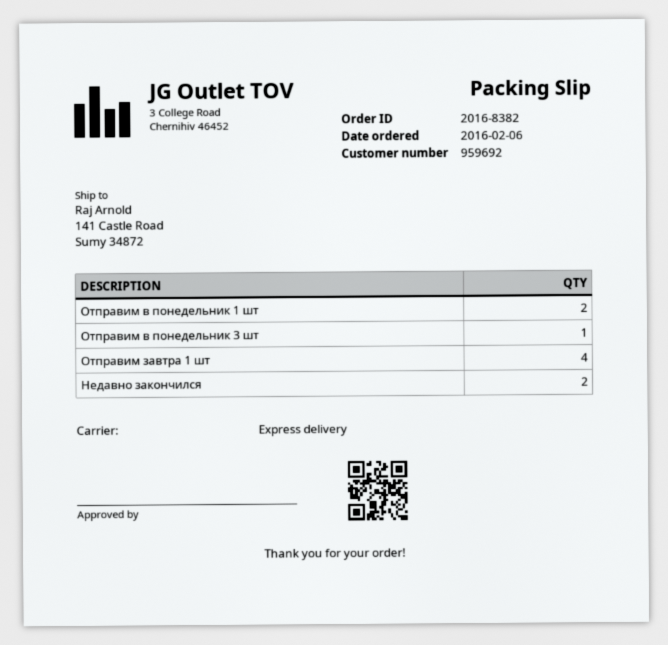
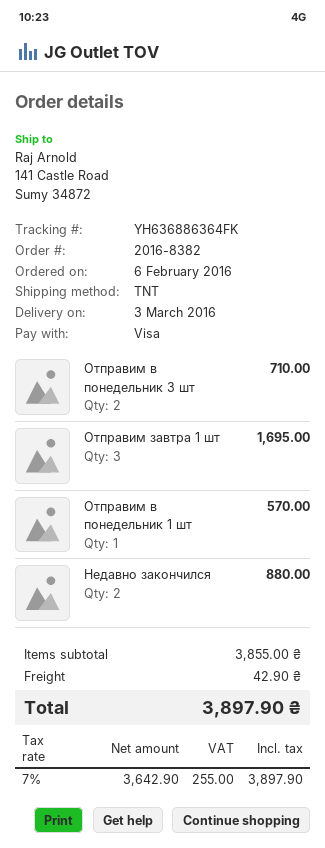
shipping method: express -> TNT
Отправим в понедельник 1 шт: 2 -> 1
Отправим в понедельник 3 шт: 1 -> 2
Отправим завтра 1 шт: 4 -> 3

